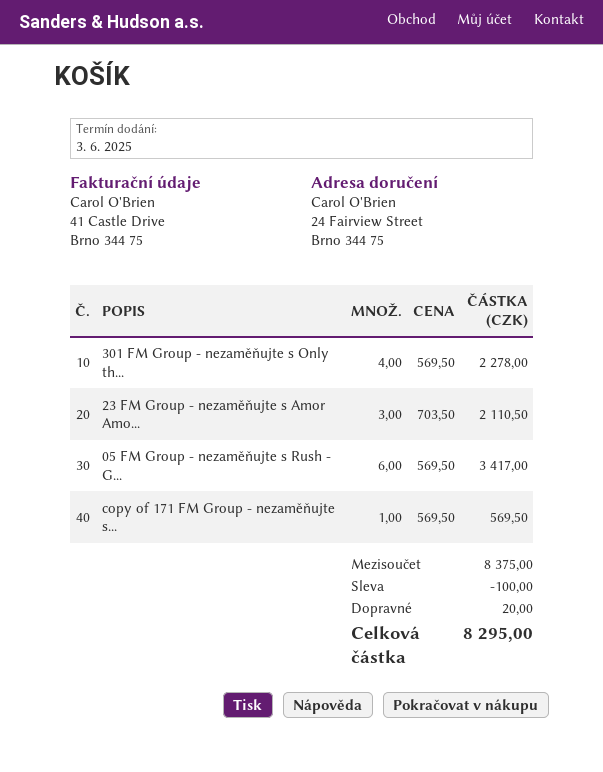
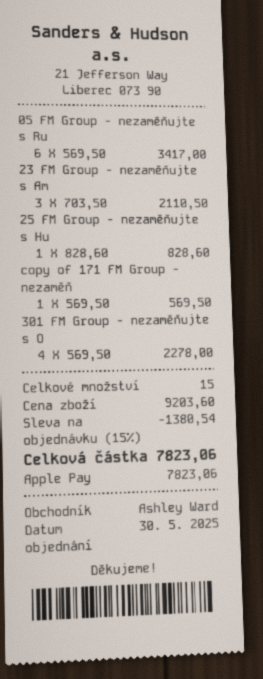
25 FM Group - nezaměňujte s Hu: none -> 1 x 828.60 = 828.60
subtotal: 8375.00 -> 9203.60
discount: 100.00 -> 1380.54
shipping: 20.00 -> none
total: 8295.00 -> 7823.06

